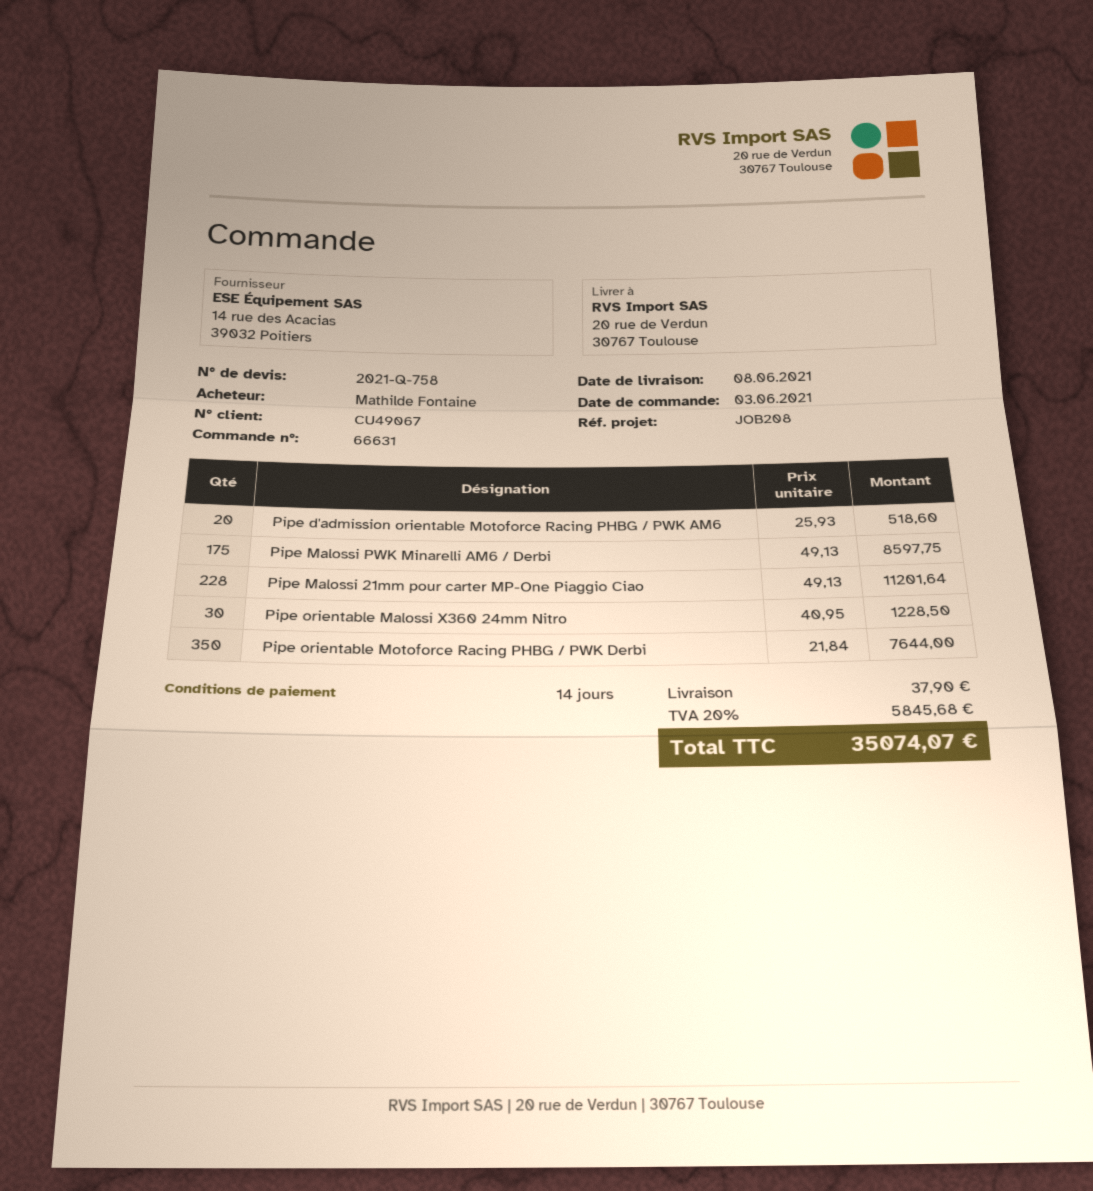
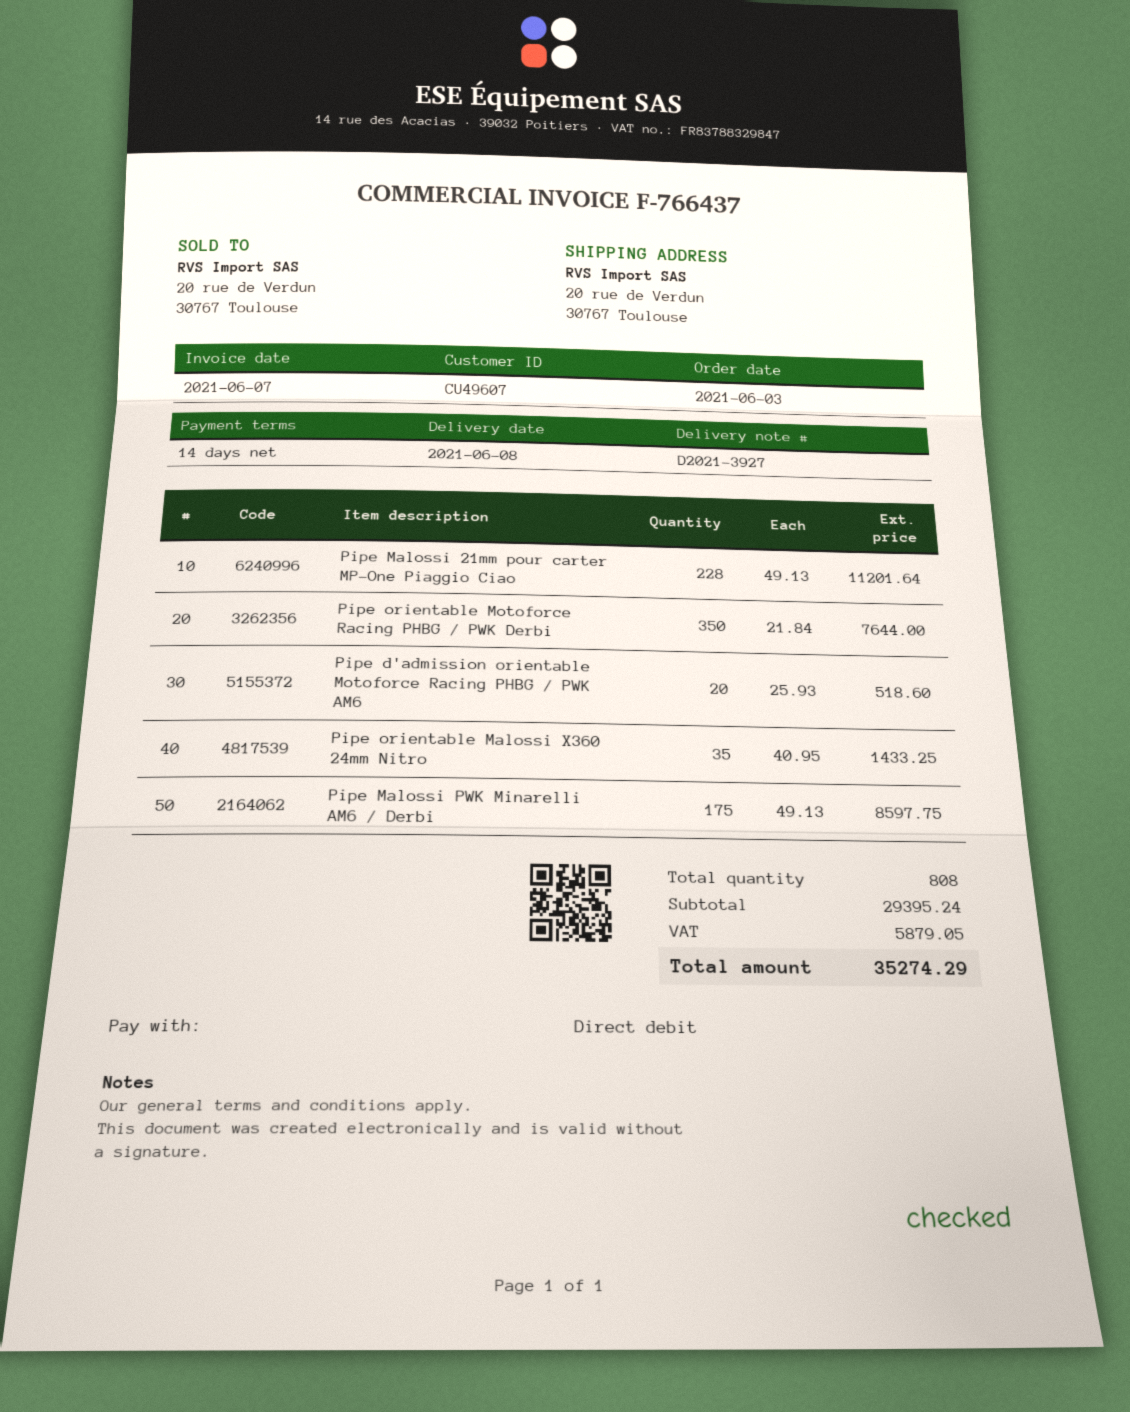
customer number: CU49067 -> CU49607
Pipe orientable Malossi X360 24mm Nitro: 30 x 40.95 = 1228.50 -> 35 x 40.95 = 1433.25
shipping: 37.90 -> none
tax: 5845.68 -> 5879.05
total: 35074.07 -> 35274.29

